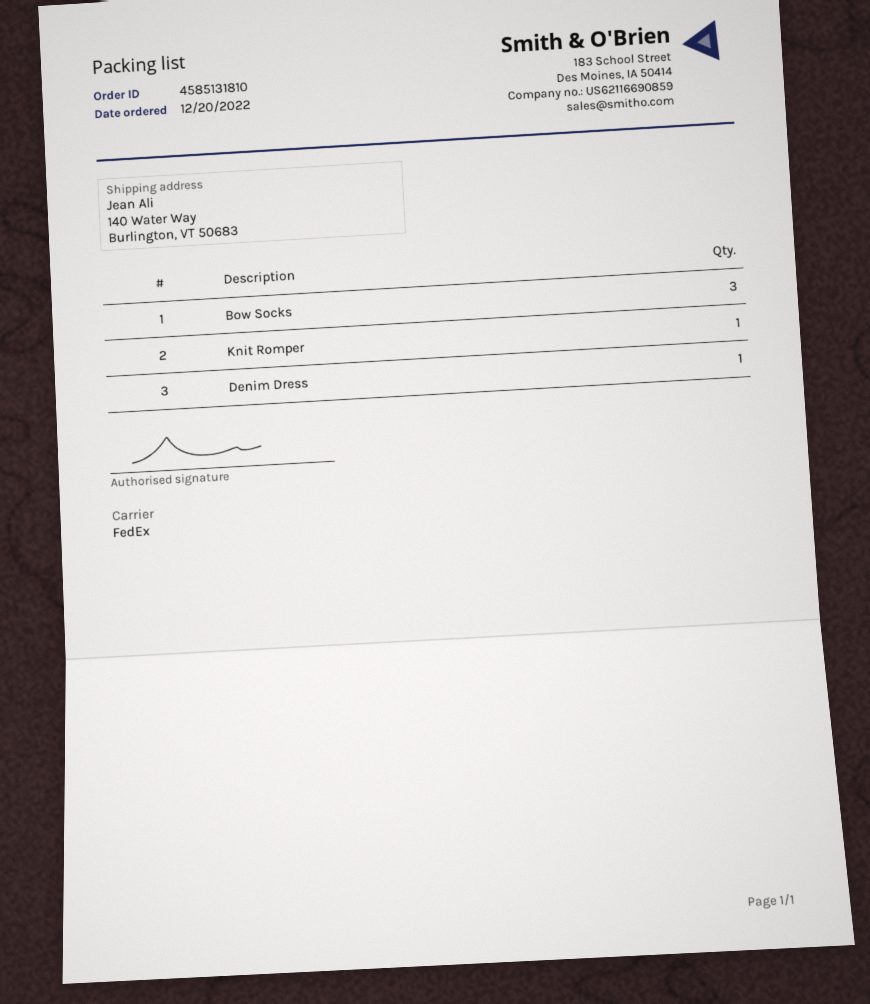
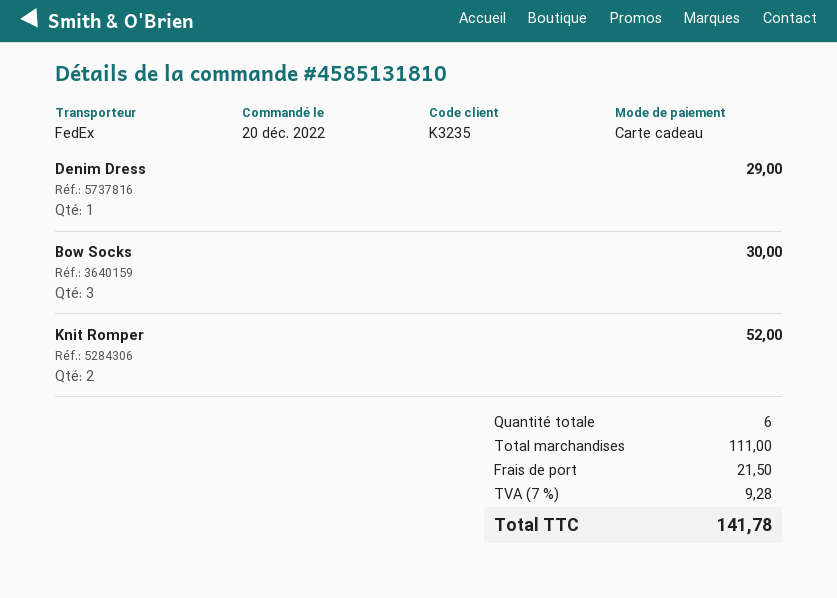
Knit Romper: 1 -> 2

